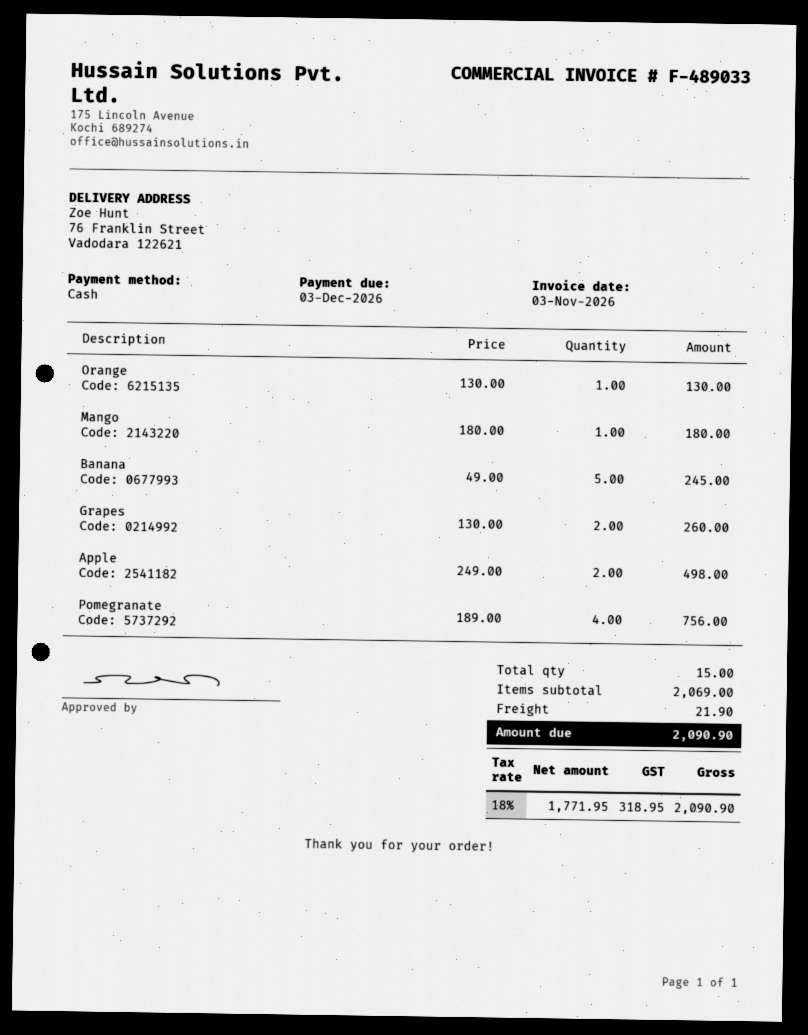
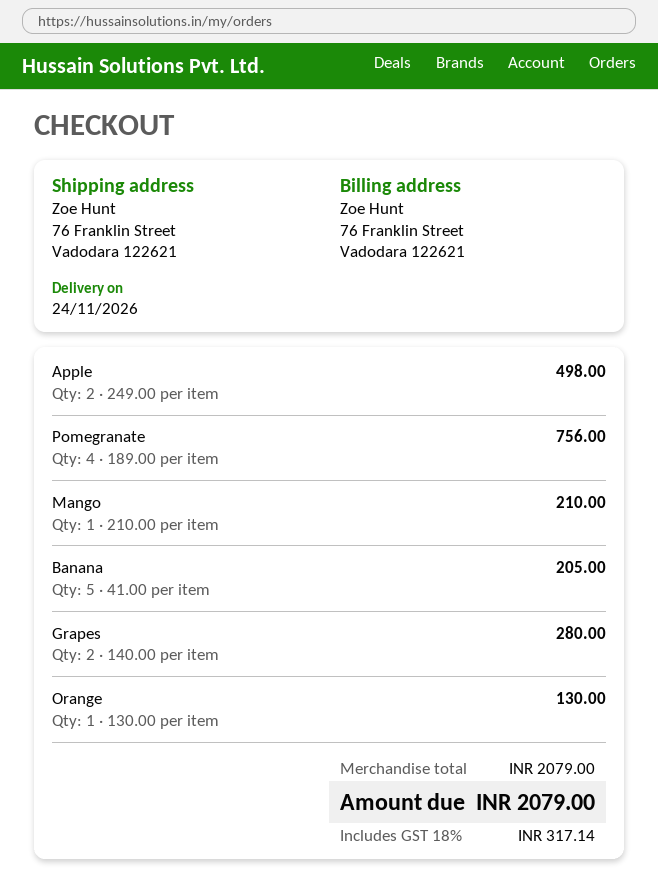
Mango: 1 x 180.00 = 180.00 -> 1 x 210.00 = 210.00
Banana: 5 x 49.00 = 245.00 -> 5 x 41.00 = 205.00
Grapes: 2 x 130.00 = 260.00 -> 2 x 140.00 = 280.00
subtotal: 2069.00 -> 2079.00
shipping: 21.90 -> none
tax: 18% = 318.95 -> 18% = 317.14
total: 2090.90 -> 2079.00

